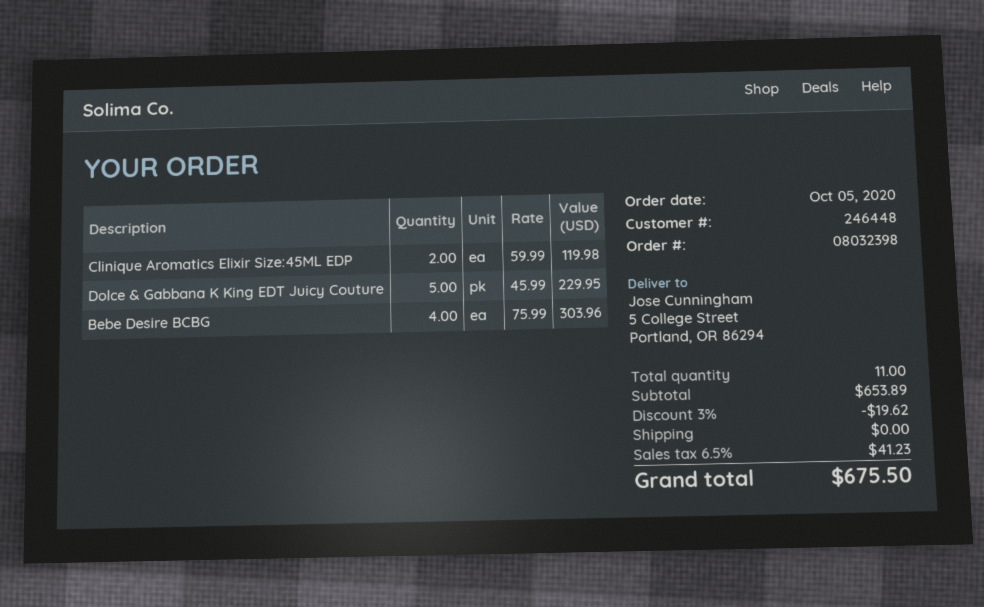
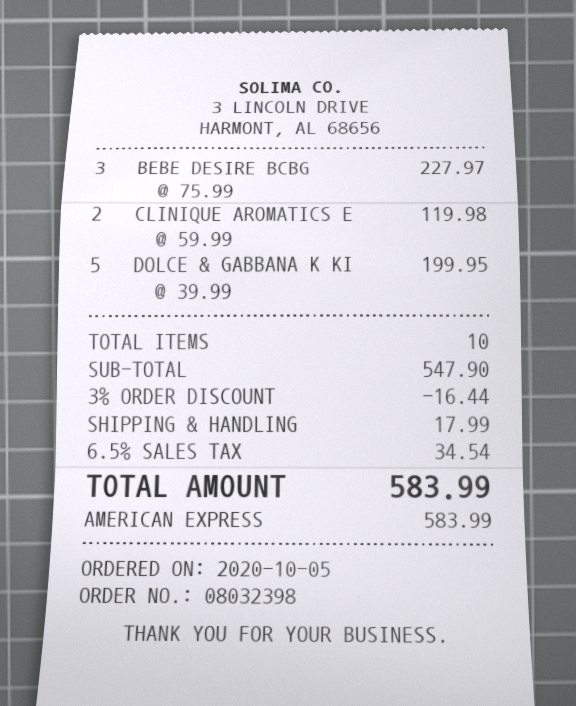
Dolce & Gabbana K King EDT Juicy Couture: 5 x 45.99 = 229.95 -> 5 x 39.99 = 199.95
Bebe Desire BCBG: 4 x 75.99 = 303.96 -> 3 x 75.99 = 227.97
total quantity: 11 -> 10
subtotal: 653.89 -> 547.90
discount: 3% = 19.62 -> 3% = 16.44
shipping: 0.00 -> 17.99
tax: 6.5% = 41.23 -> 6.5% = 34.54
total: 675.50 -> 583.99

